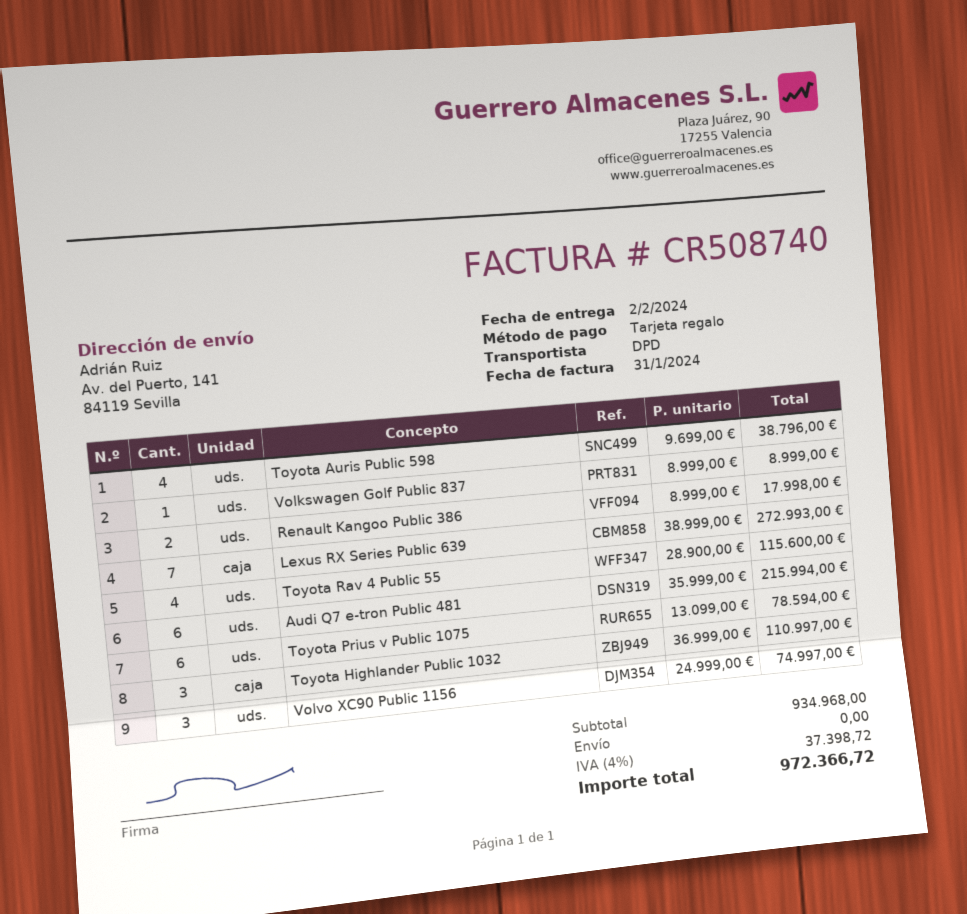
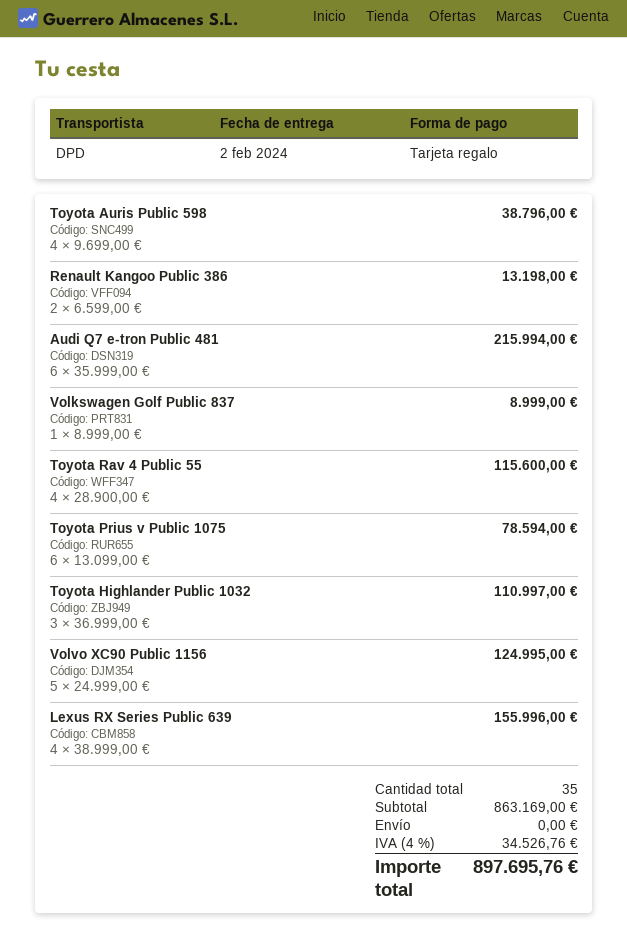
Renault Kangoo Public 386: 2 x 8999.00 = 17998.00 -> 2 x 6599.00 = 13198.00
Lexus RX Series Public 639: 7 x 38999.00 = 272993.00 -> 4 x 38999.00 = 155996.00
Volvo XC90 Public 1156: 3 x 24999.00 = 74997.00 -> 5 x 24999.00 = 124995.00
subtotal: 934968.00 -> 863169.00
tax: 4% = 37398.72 -> 4% = 34526.76
total: 972366.72 -> 897695.76

